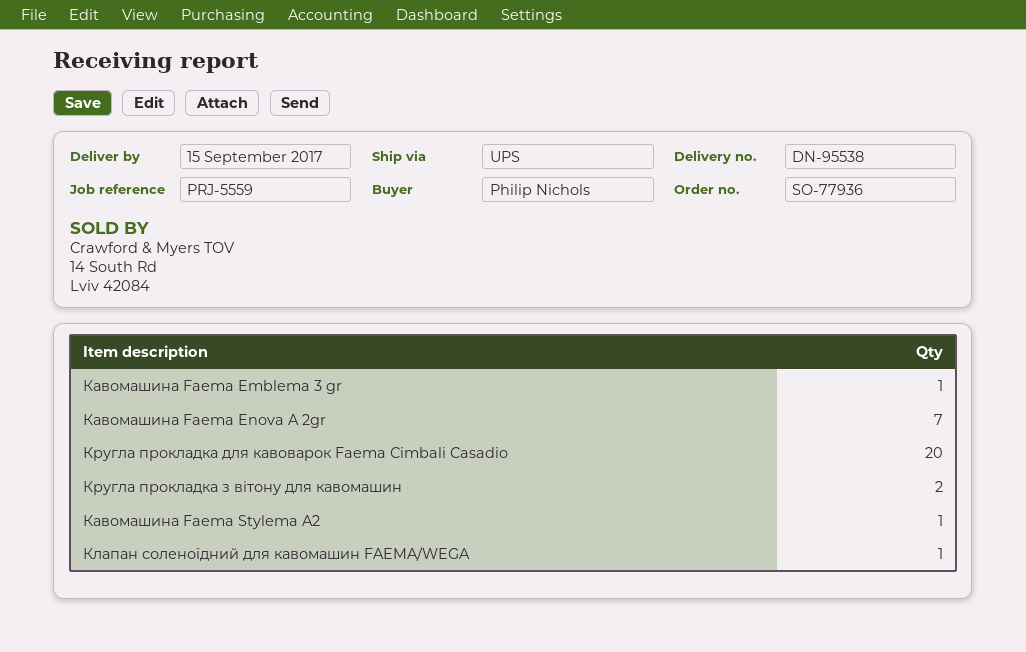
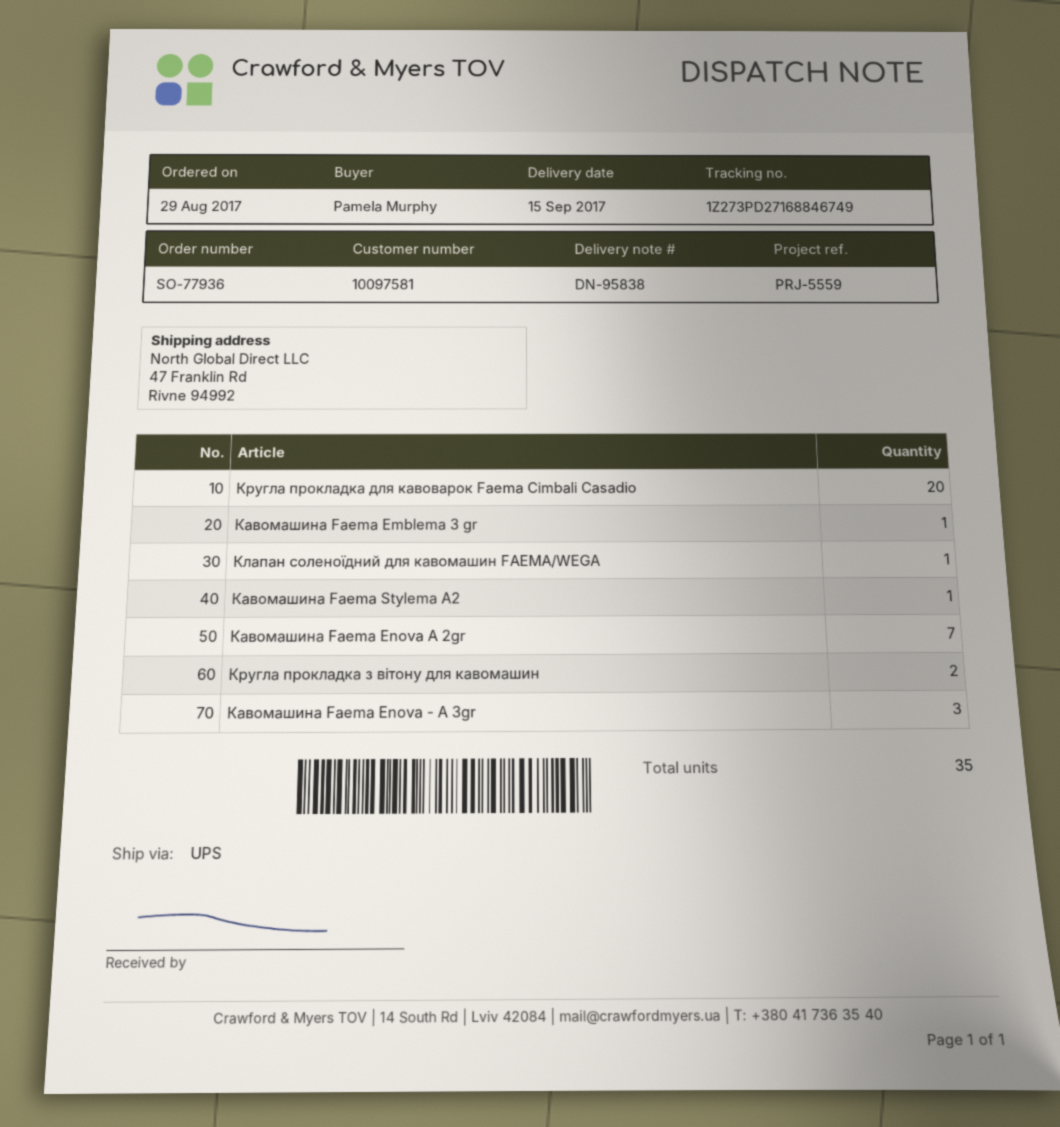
delivery note number: DN-95538 -> DN-95838
ordered by: Philip Nichols -> Pamela Murphy
Кавомашина Faema Enova - A 3gr: none -> 3

